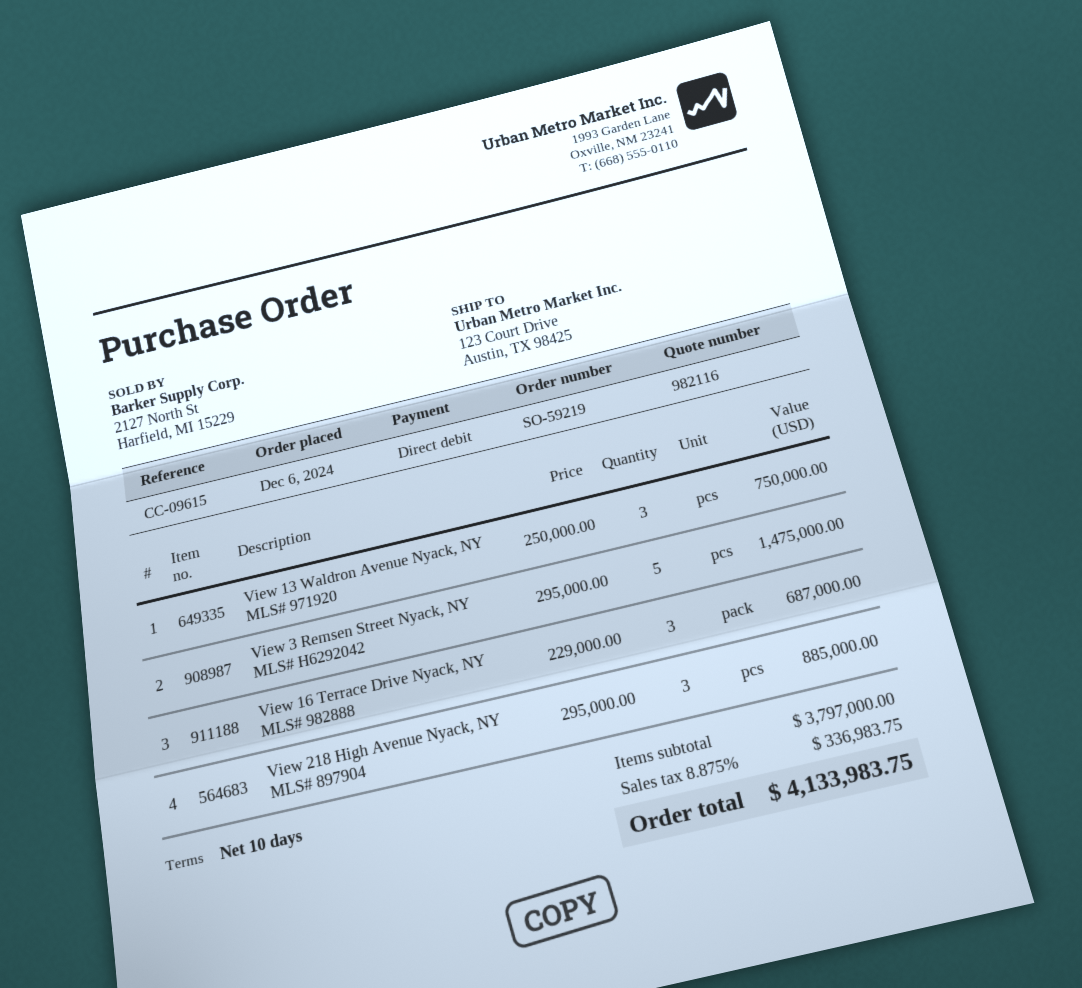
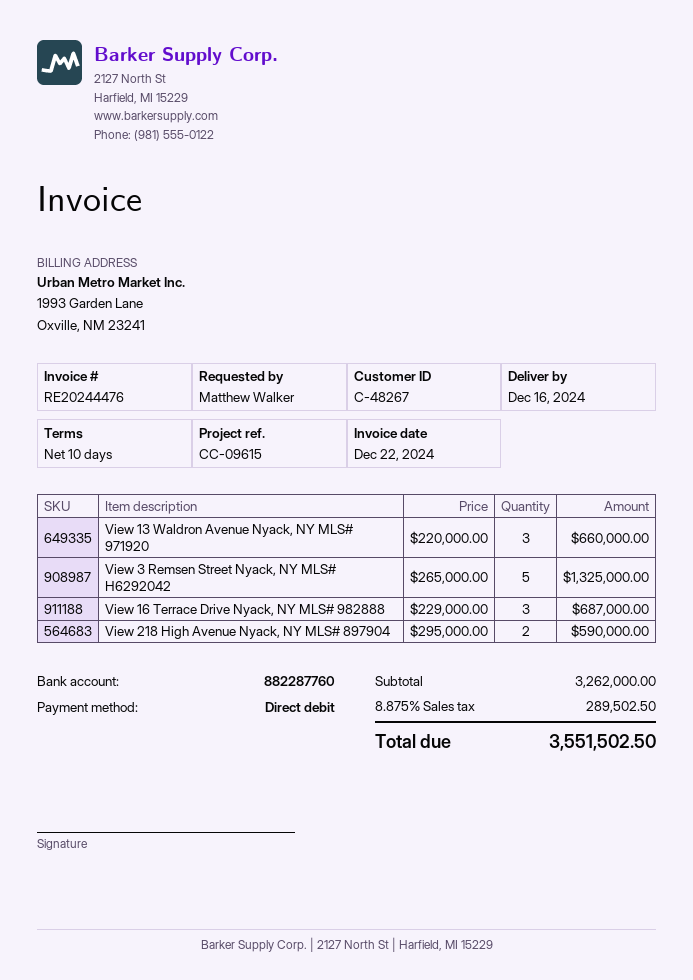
View 13 Waldron Avenue Nyack, NY MLS# 971920: 3 x 250000.00 = 750000.00 -> 3 x 220000.00 = 660000.00
View 3 Remsen Street Nyack, NY MLS# H6292042: 5 x 295000.00 = 1475000.00 -> 5 x 265000.00 = 1325000.00
View 218 High Avenue Nyack, NY MLS# 897904: 3 x 295000.00 = 885000.00 -> 2 x 295000.00 = 590000.00
subtotal: 3797000.00 -> 3262000.00
tax: 8.875% = 336983.75 -> 8.875% = 289502.50
total: 4133983.75 -> 3551502.50

